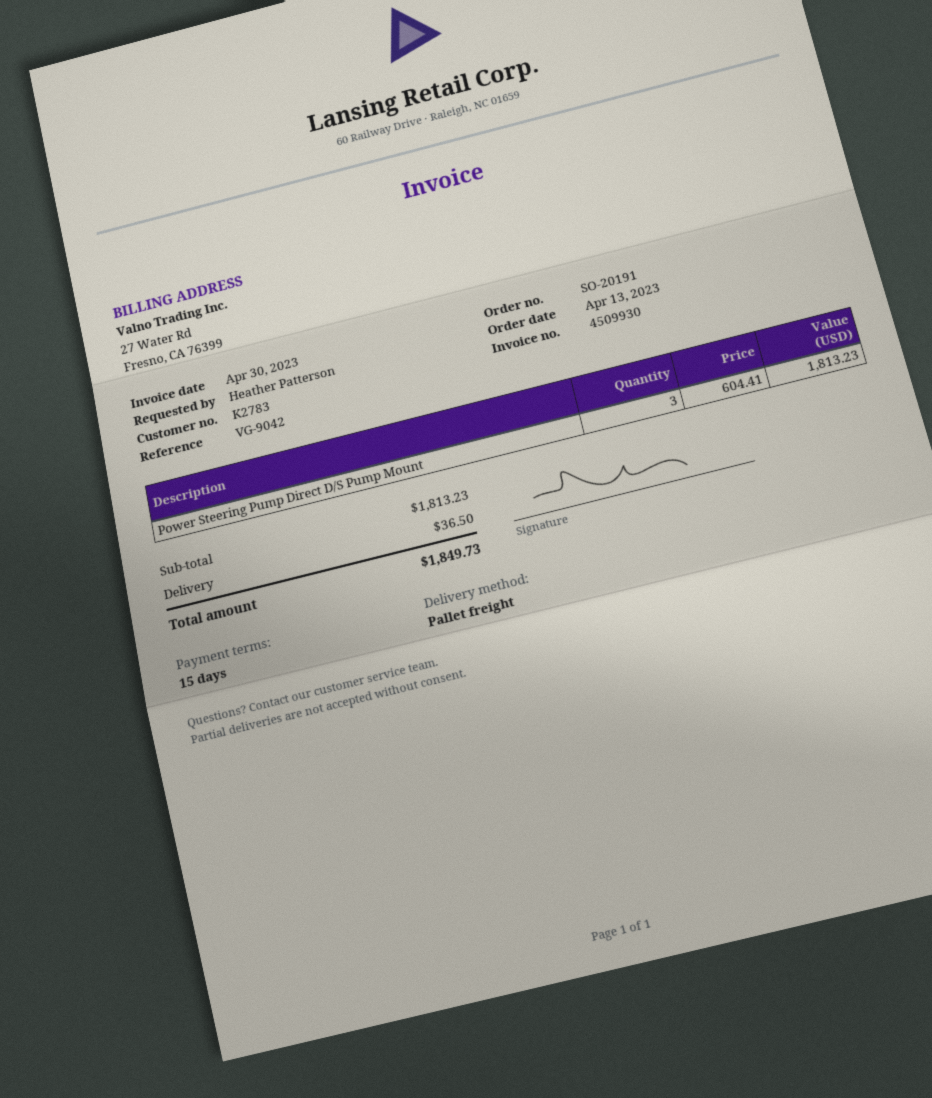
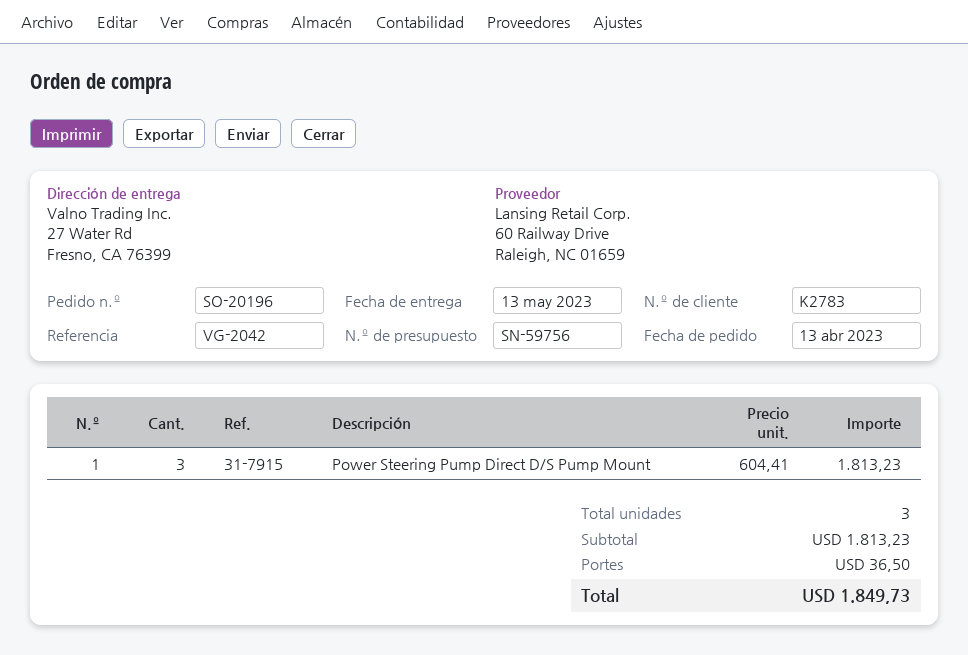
order number: SO-20191 -> SO-20196
reference: VG-9042 -> VG-2042

